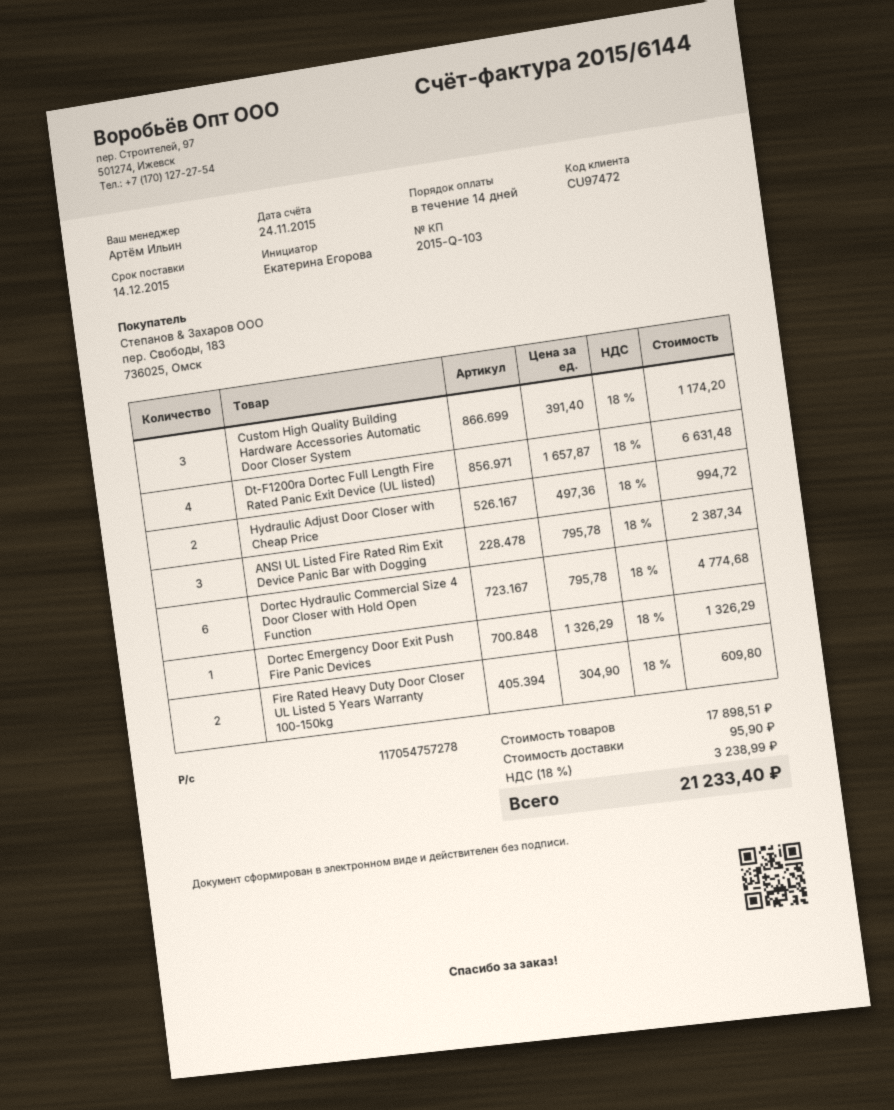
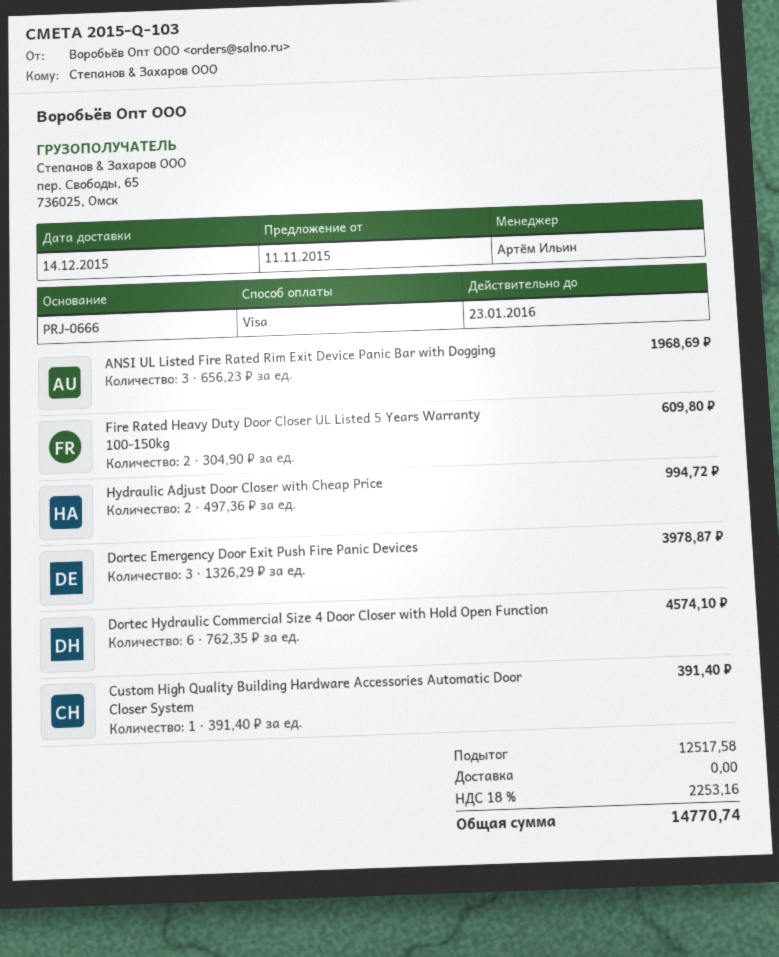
Custom High Quality Building Hardware Accessories Automatic Door Closer System: 3 x 391.40 = 1174.20 -> 1 x 391.40 = 391.40
Dt-F1200ra Dortec Full Length Fire Rated Panic Exit Device (UL listed): 4 x 1657.87 = 6631.48 -> none
ANSI UL Listed Fire Rated Rim Exit Device Panic Bar with Dogging: 3 x 795.78 = 2387.34 -> 3 x 656.23 = 1968.69
Dortec Hydraulic Commercial Size 4 Door Closer with Hold Open Function: 6 x 795.78 = 4774.68 -> 6 x 762.35 = 4574.10
Dortec Emergency Door Exit Push Fire Panic Devices: 1 x 1326.29 = 1326.29 -> 3 x 1326.29 = 3978.87
subtotal: 17898.51 -> 12517.58
shipping: 95.90 -> 0.00
tax: 18% = 3238.99 -> 18% = 2253.16
total: 21233.40 -> 14770.74

